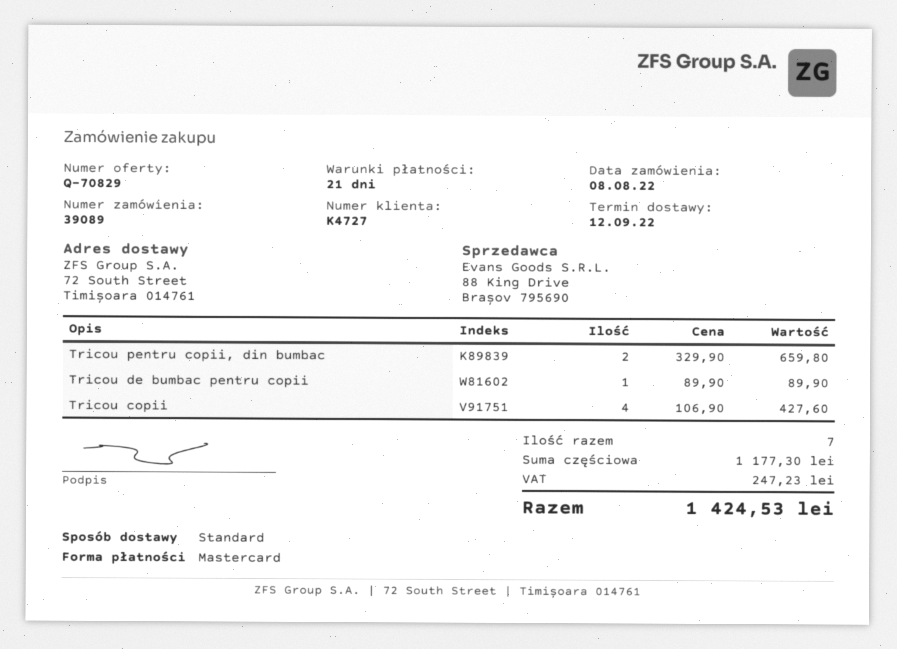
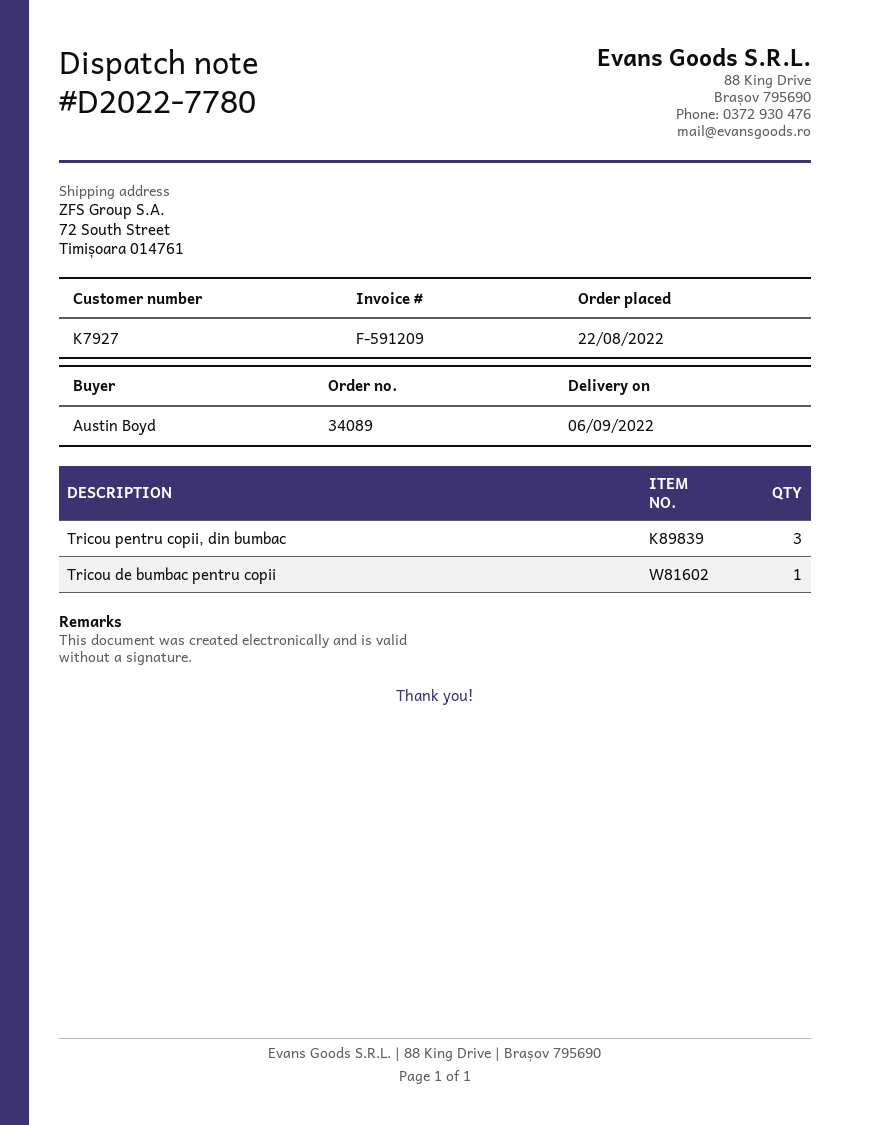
order number: 39089 -> 34089
order date: 2022-08-08 -> 2022-08-22
delivery date: 2022-09-12 -> 2022-09-06
customer number: K4727 -> K7927
Tricou pentru copii, din bumbac: 2 -> 3
Tricou copii: 4 -> none

